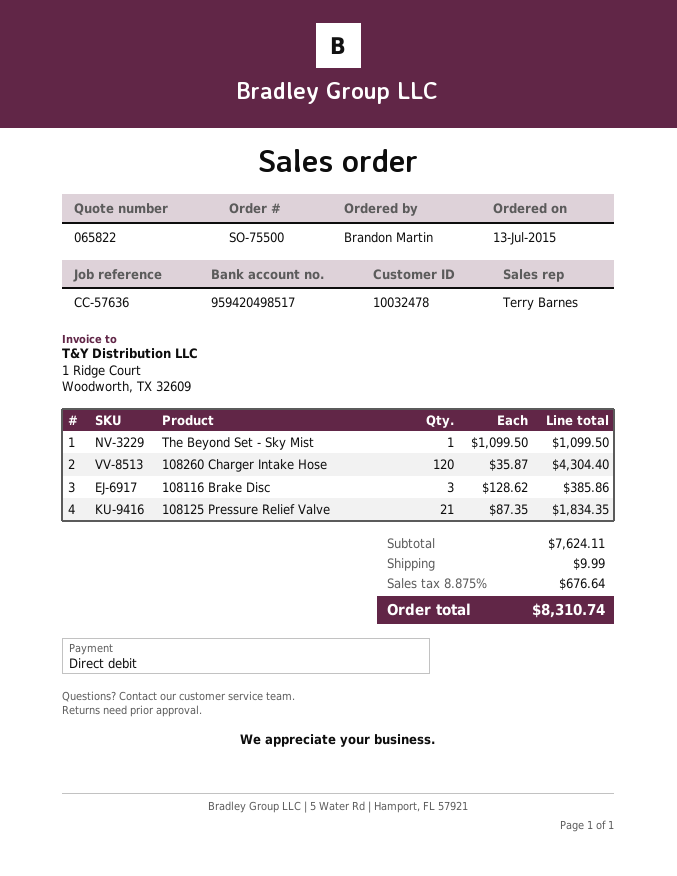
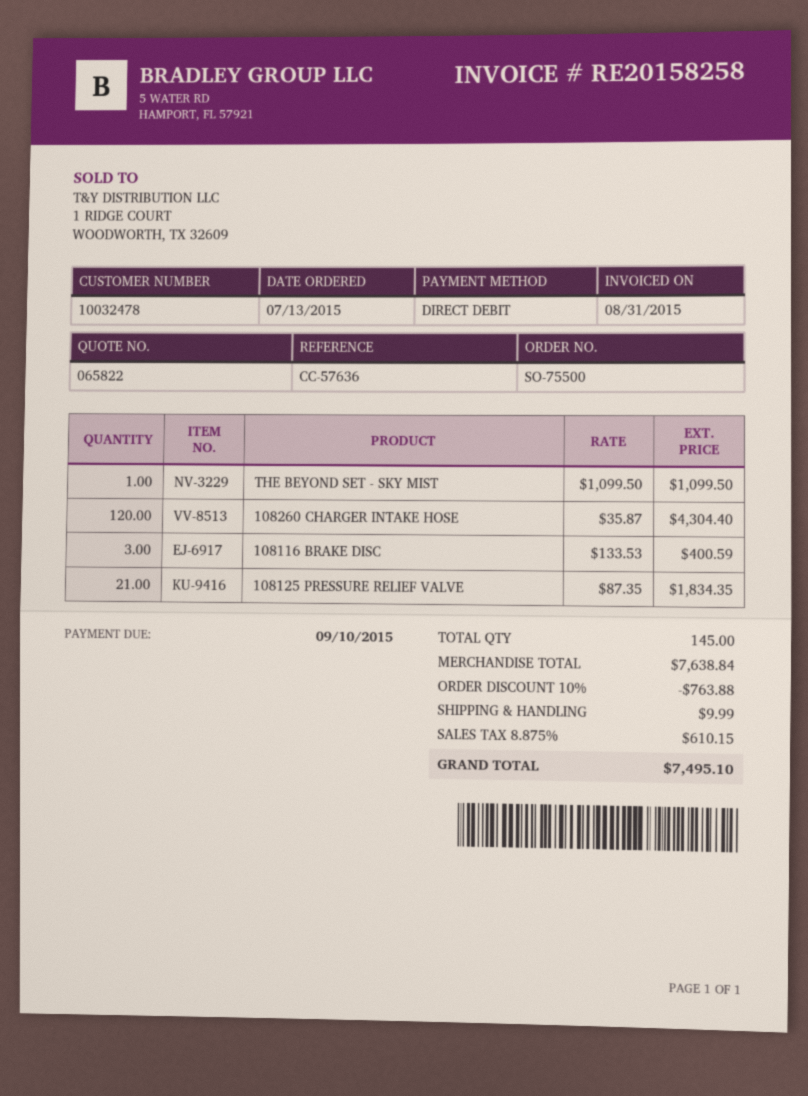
108116 Brake Disc: 3 x 128.62 = 385.86 -> 3 x 133.53 = 400.59
subtotal: 7624.11 -> 7638.84
discount: none -> 10% = 763.88
tax: 8.875% = 676.64 -> 8.875% = 610.15
total: 8310.74 -> 7495.10

